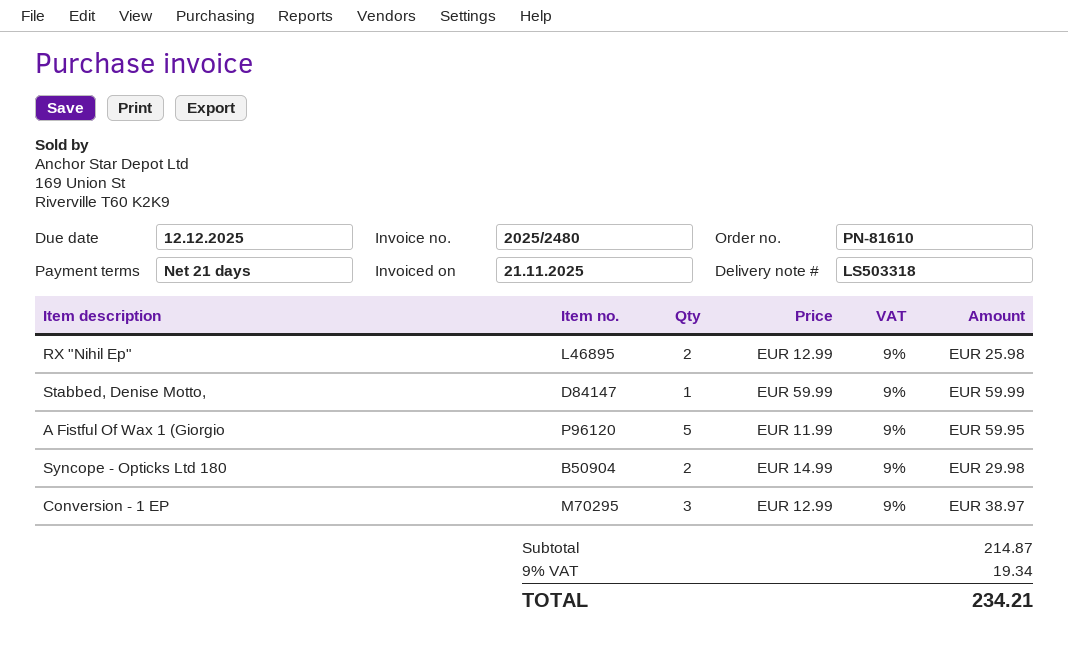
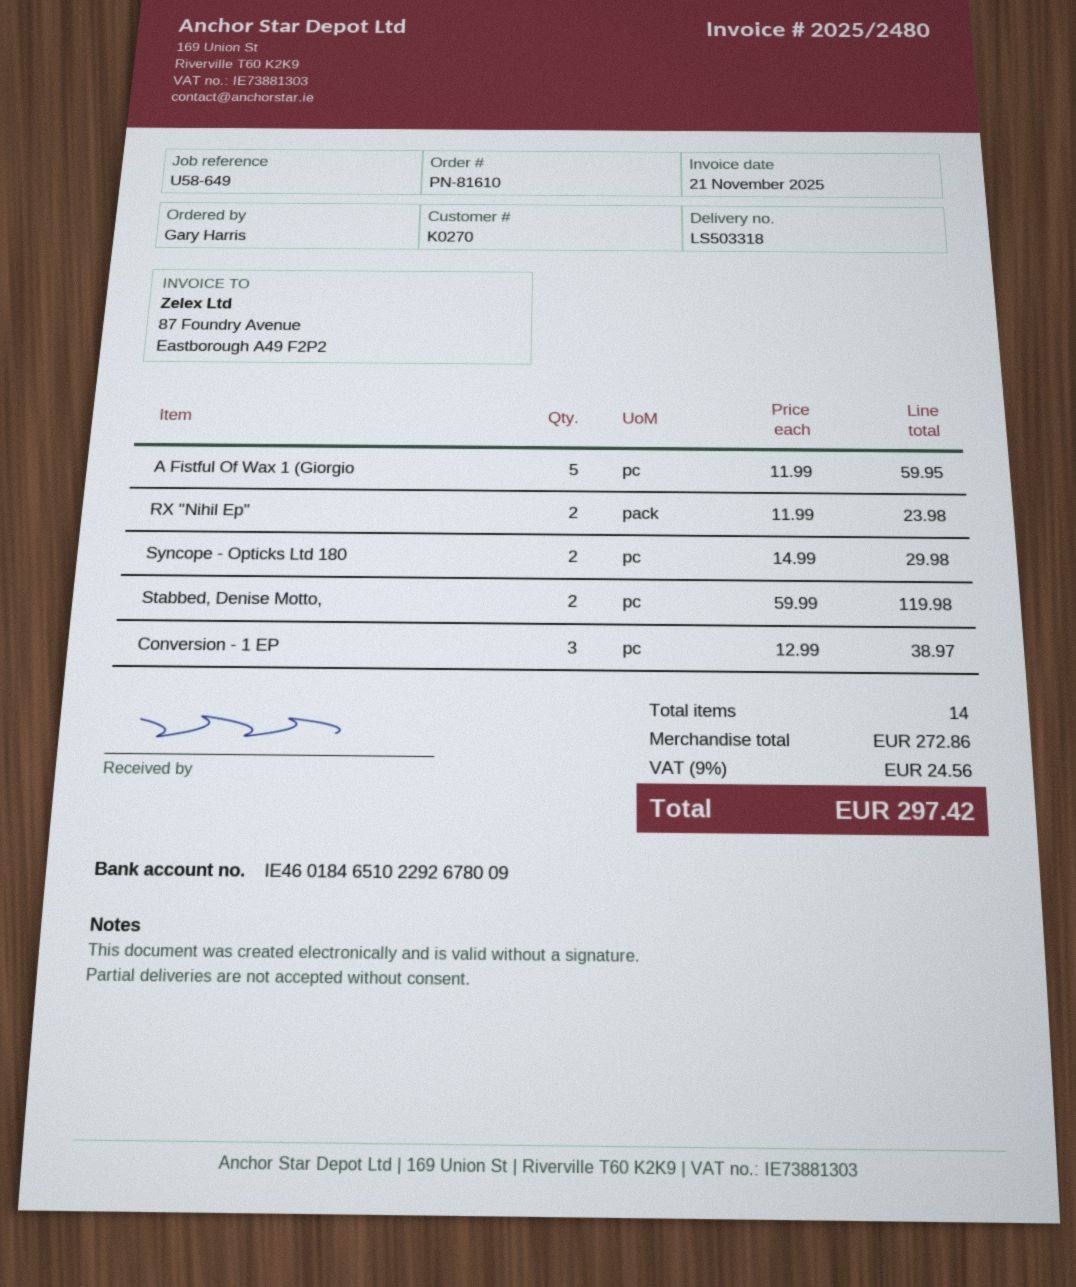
RX "Nihil Ep": 2 x 12.99 = 25.98 -> 2 x 11.99 = 23.98
Stabbed, Denise Motto,: 1 x 59.99 = 59.99 -> 2 x 59.99 = 119.98
subtotal: 214.87 -> 272.86
tax: 9% = 19.34 -> 9% = 24.56
total: 234.21 -> 297.42

